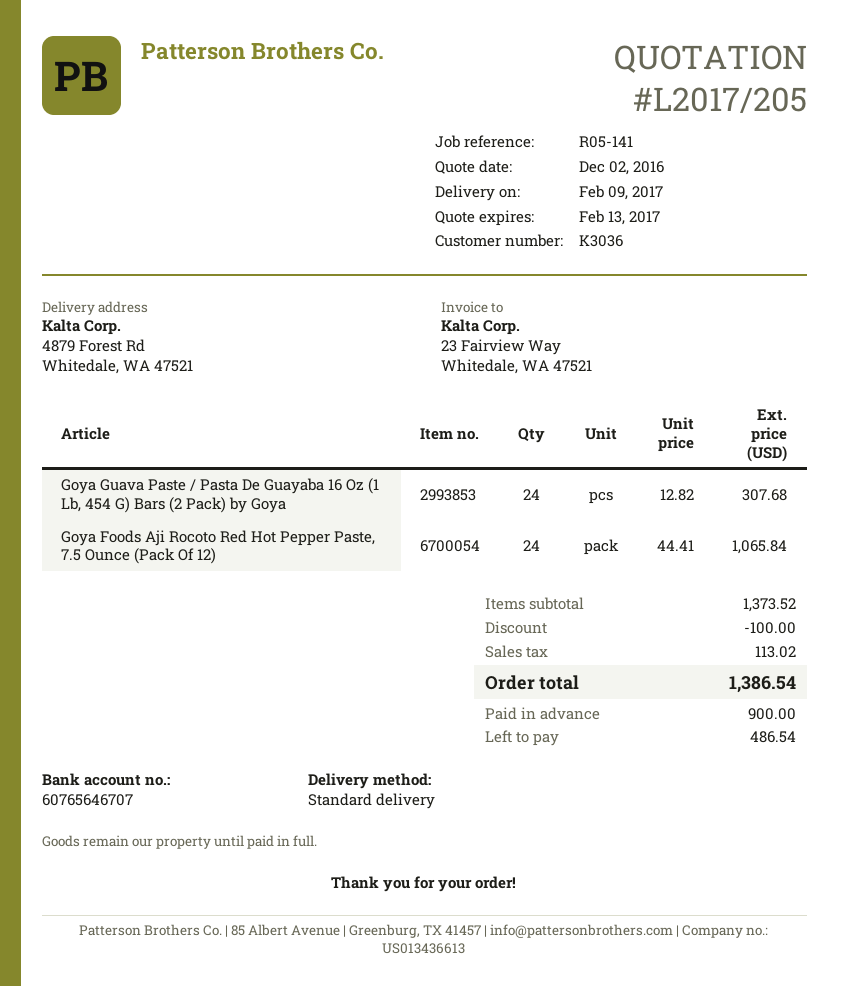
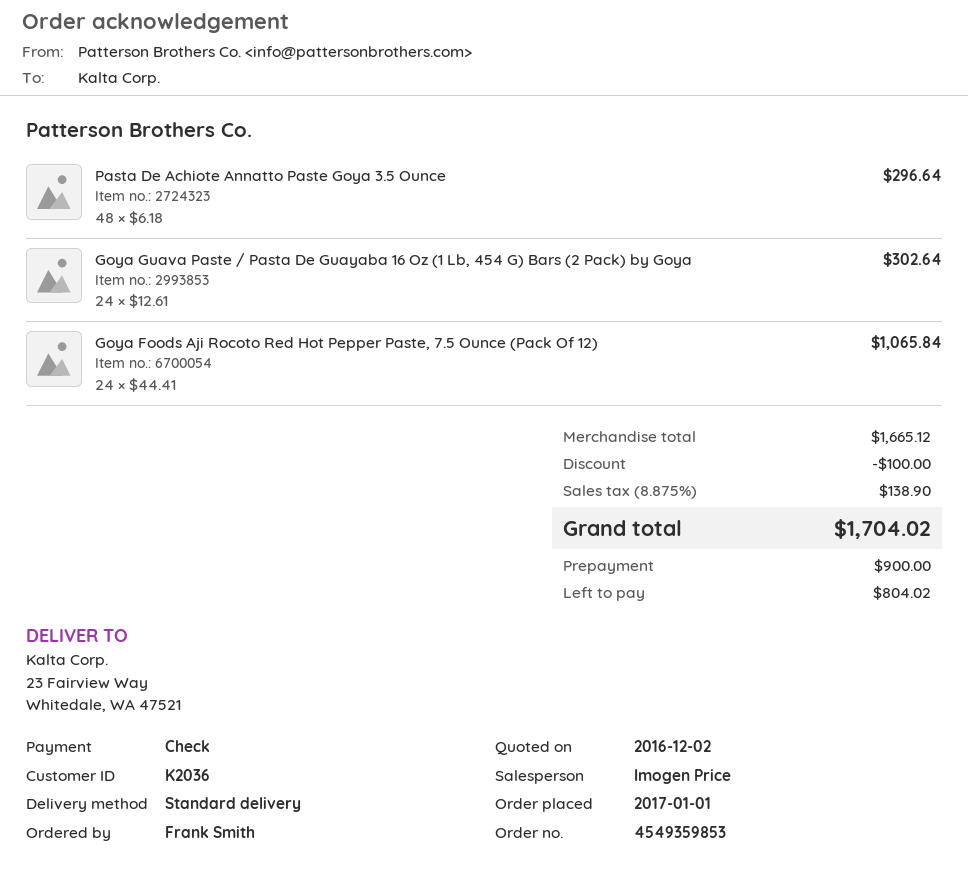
customer number: K3036 -> K2036
ship to: 4879 Forest Rd, Whitedale, WA 47521 -> 23 Fairview Way, Whitedale, WA 47521
Goya Guava Paste / Pasta De Guayaba 16 Oz (1 Lb, 454 G) Bars (2 Pack) by Goya: 24 x 12.82 = 307.68 -> 24 x 12.61 = 302.64
Pasta De Achiote Annatto Paste Goya 3.5 Ounce: none -> 48 x 6.18 = 296.64
subtotal: 1373.52 -> 1665.12
tax: 113.02 -> 138.90
total: 1386.54 -> 1704.02
balance: 486.54 -> 804.02

